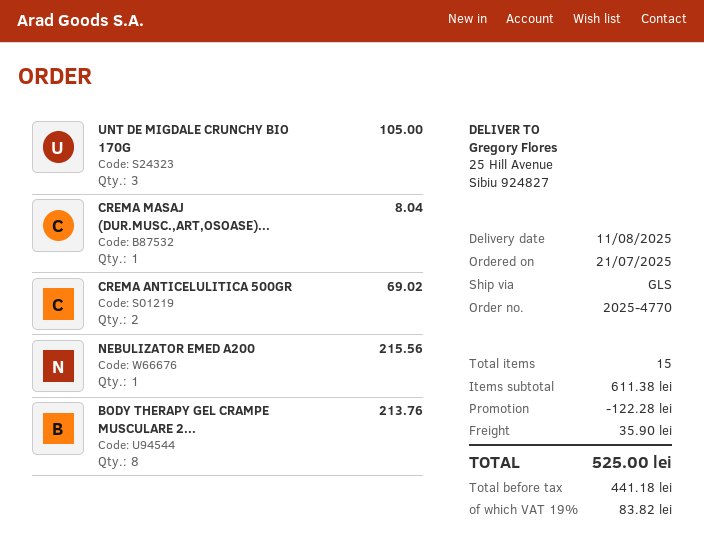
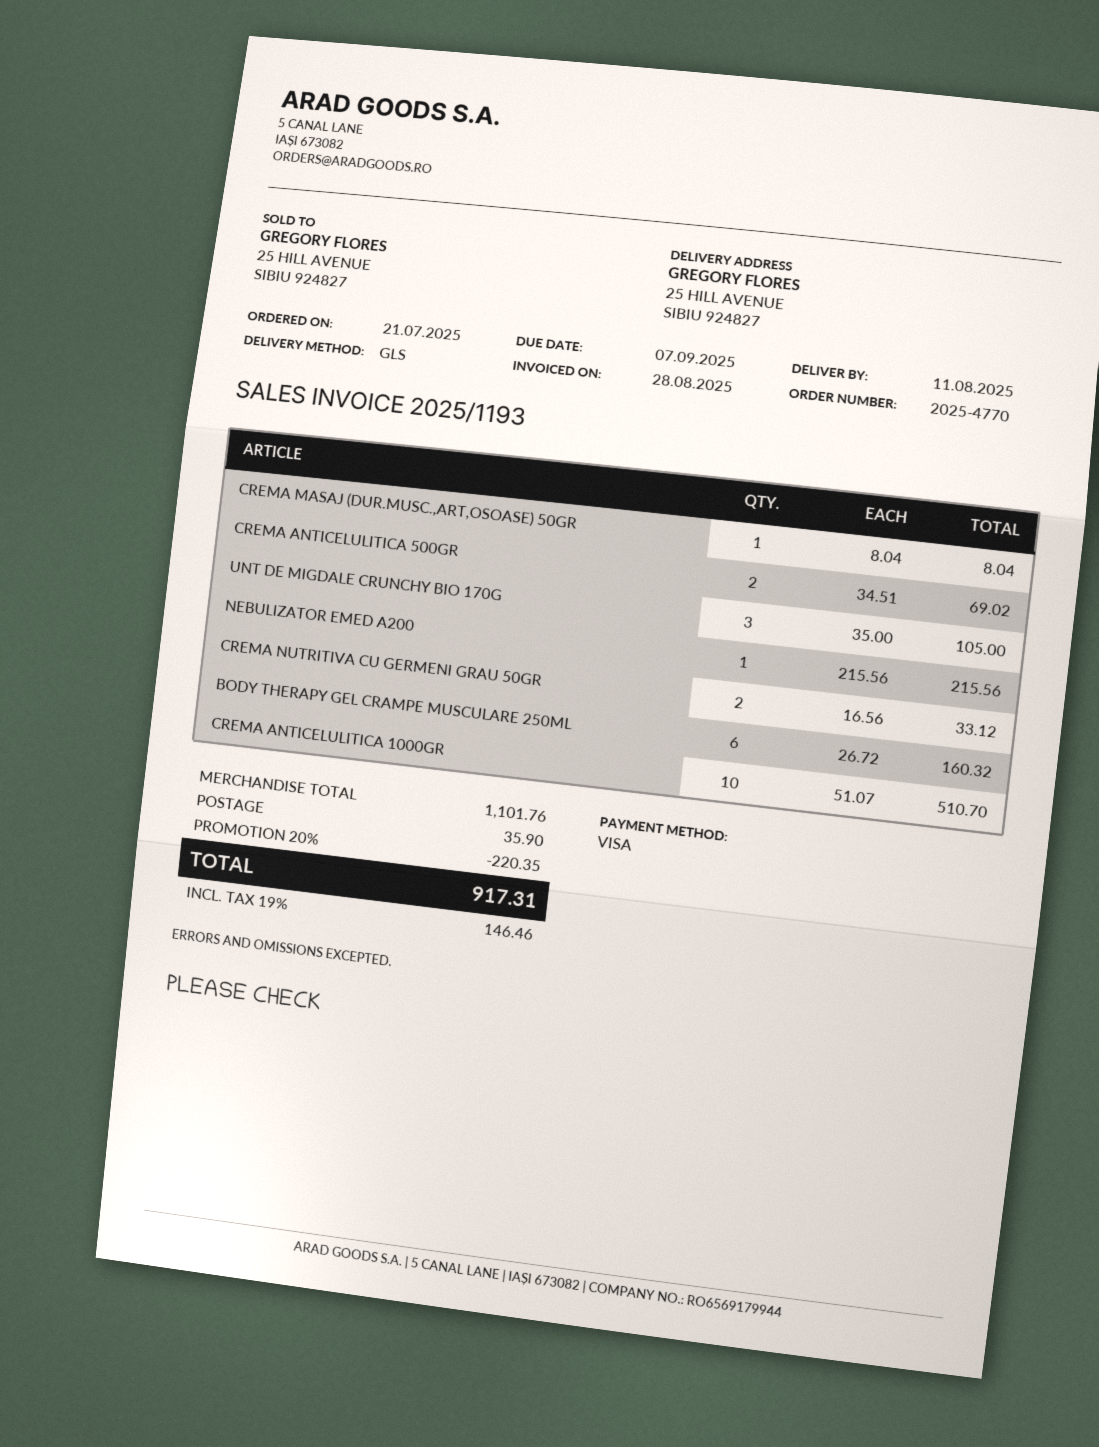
BODY THERAPY GEL CRAMPE MUSCULARE 2...: 8 for 213.76 -> 6 for 160.32
CREMA NUTRITIVA CU GERMENI GRAU 50GR: none -> 2 for 33.12
CREMA ANTICELULITICA 1000GR: none -> 10 for 510.70
subtotal: 611.38 -> 1101.76
discount: 122.28 -> 220.35
tax: 19% = 83.82 -> 19% = 146.46
total: 525.00 -> 917.31

